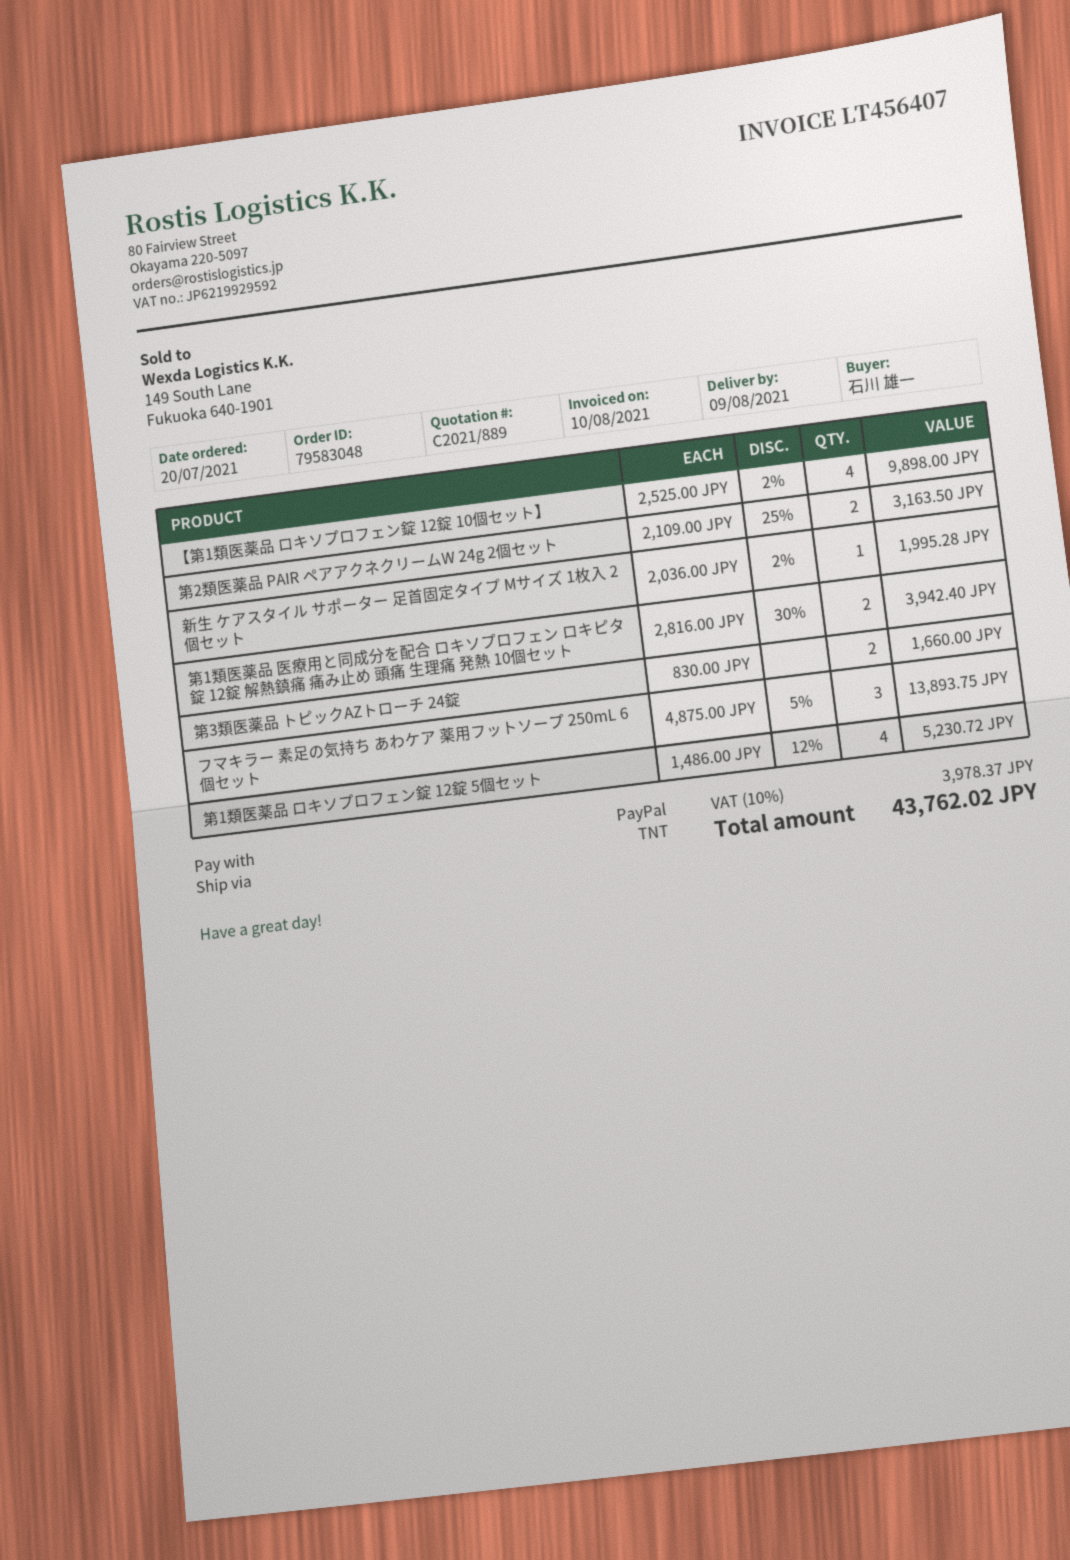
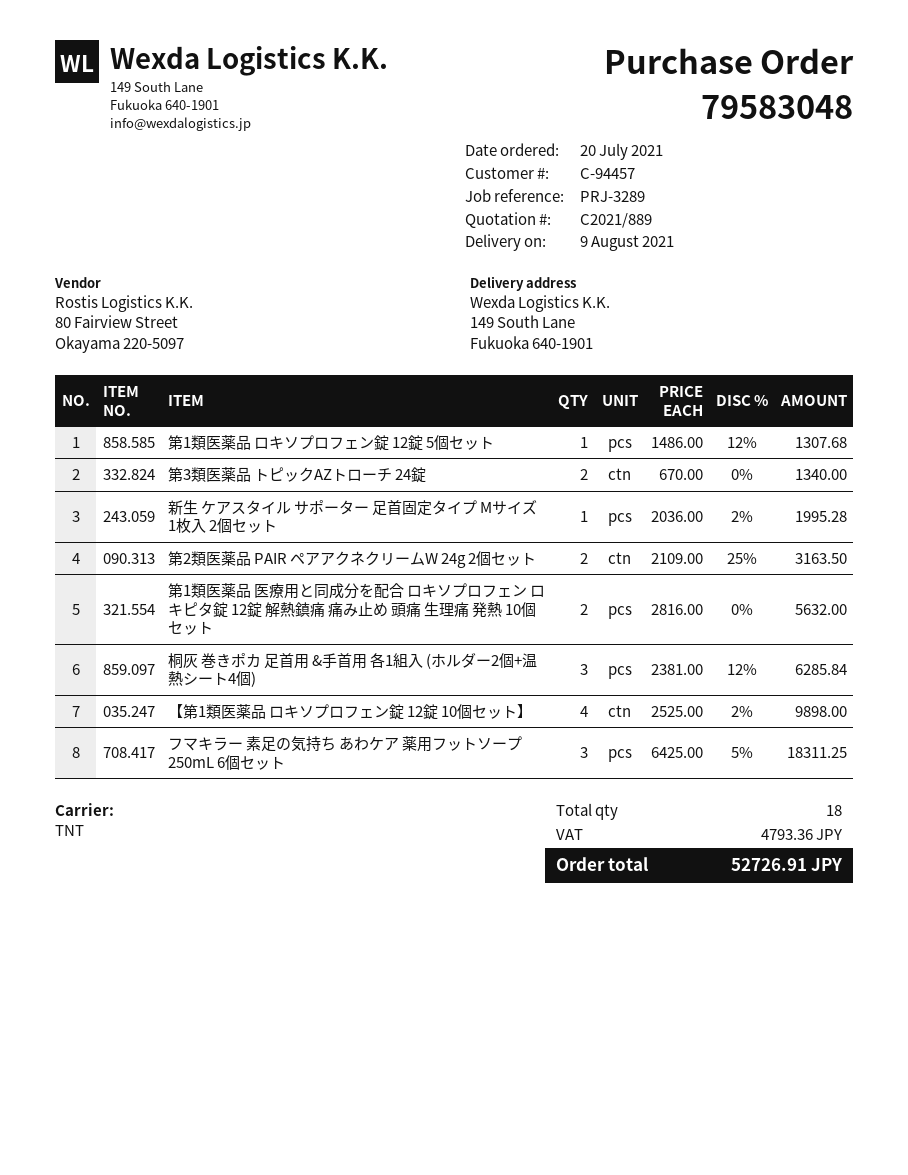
第1類医薬品 医療用と同成分を配合 ロキソプロフェン ロキピタ錠 12錠 解熱鎮痛 痛み止め 頭痛 生理痛 発熱 10個セット: 2 x 2816.00 - 30% = 3942.40 -> 2 x 2816.00 = 5632.00
第3類医薬品 トピックAZトローチ 24錠: 2 x 830.00 = 1660.00 -> 2 x 670.00 = 1340.00
フマキラー 素足の気持ち あわケア 薬用フットソープ 250mL 6個セット: 3 x 4875.00 - 5% = 13893.75 -> 3 x 6425.00 - 5% = 18311.25
第1類医薬品 ロキソプロフェン錠 12錠 5個セット: 4 x 1486.00 - 12% = 5230.72 -> 1 x 1486.00 - 12% = 1307.68
桐灰 巻きポカ 足首用 &手首用 各1組入 (ホルダー2個+温熱シート4個): none -> 3 x 2381.00 - 12% = 6285.84
tax: 3978.37 -> 4793.36
total: 43762.02 -> 52726.91

